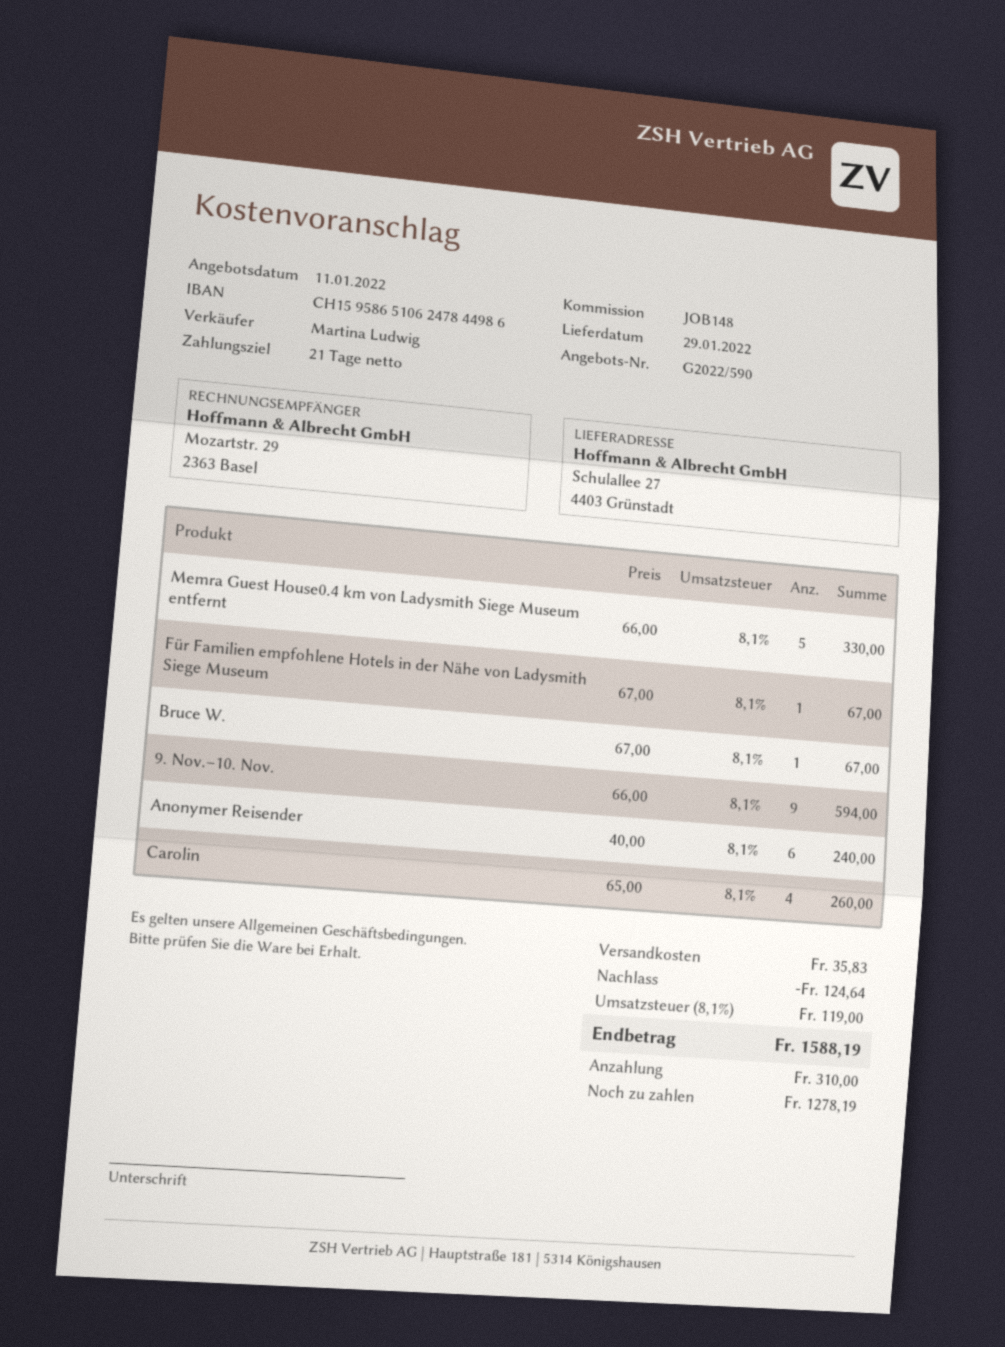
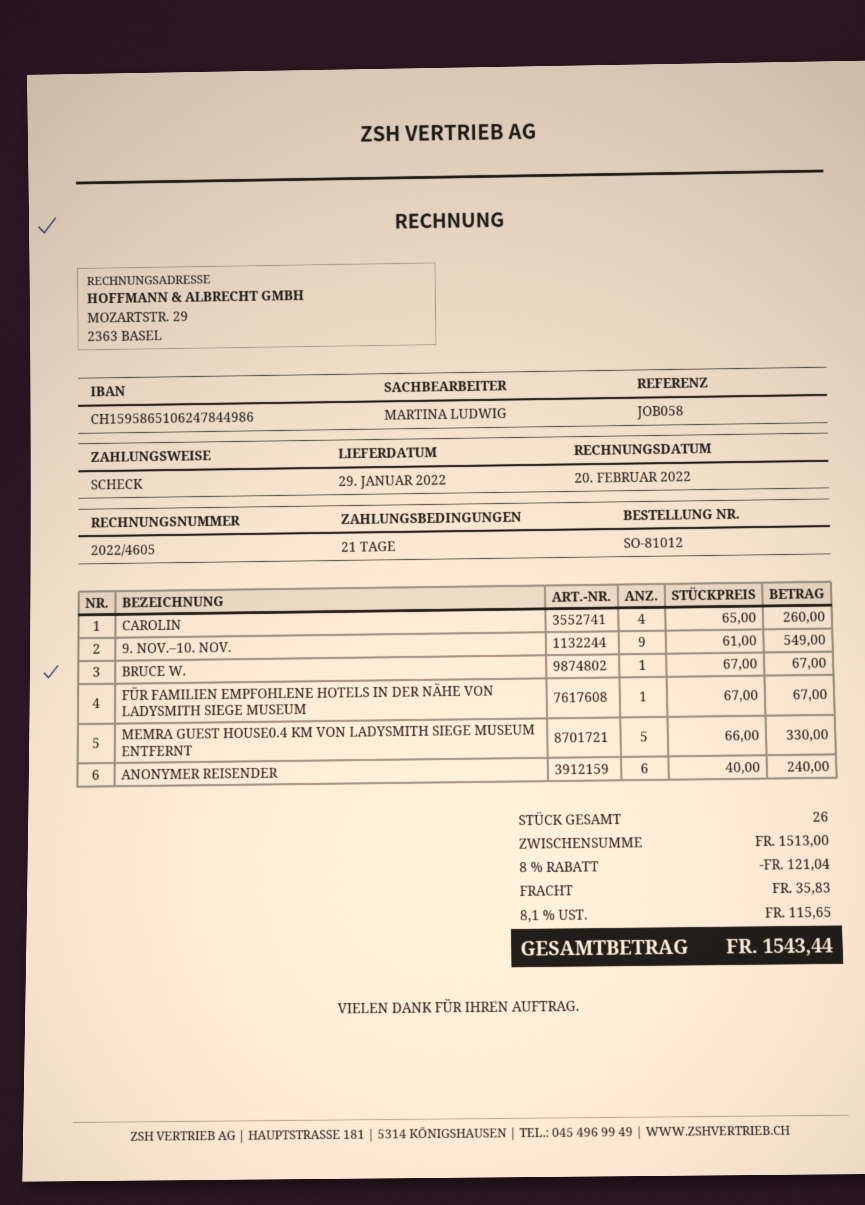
reference: JOB148 -> JOB058
9. Nov.–10. Nov.: 9 x 66.00 = 594.00 -> 9 x 61.00 = 549.00
discount: 124.64 -> 121.04
tax: 8.1% = 119.00 -> 8.1% = 115.65
total: 1588.19 -> 1543.44

